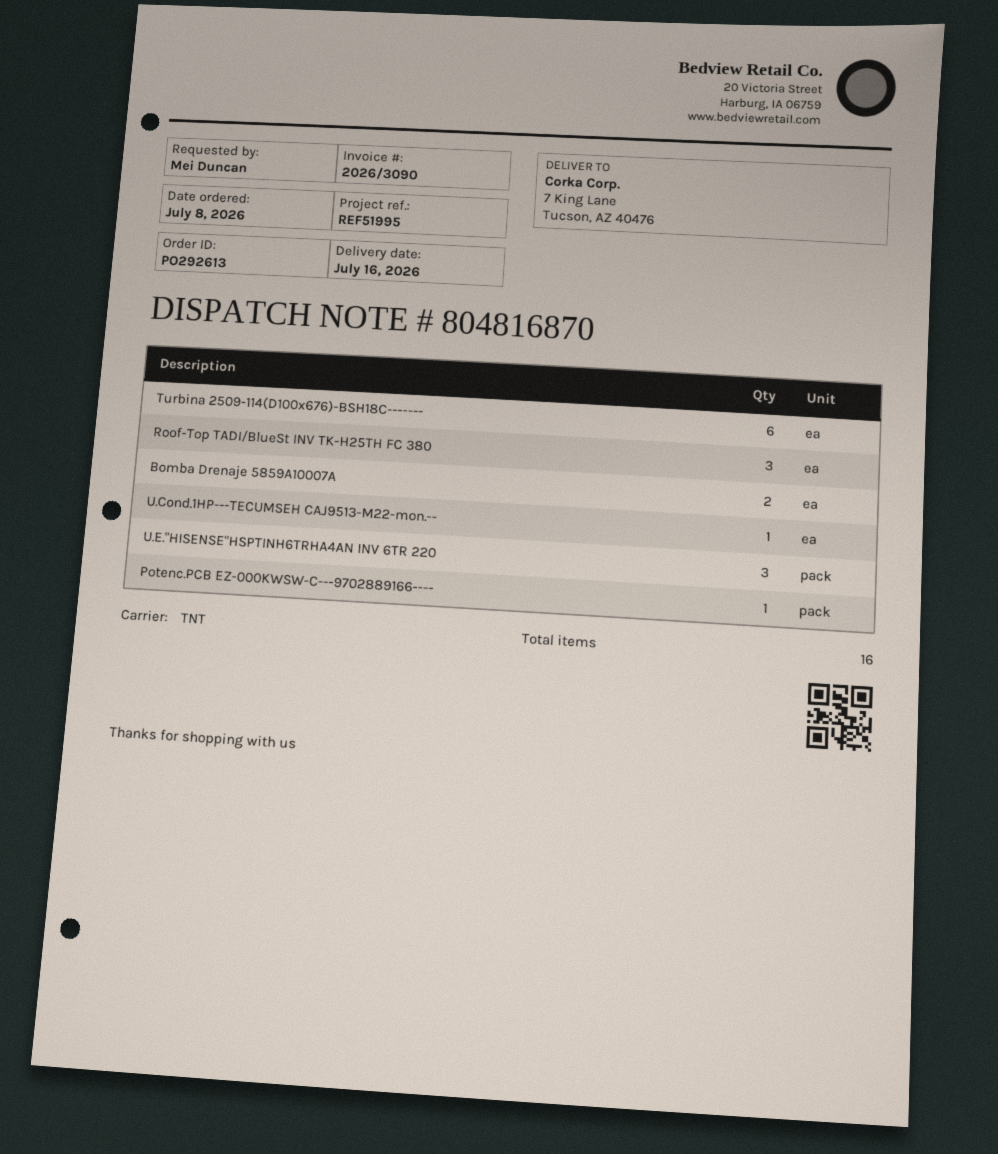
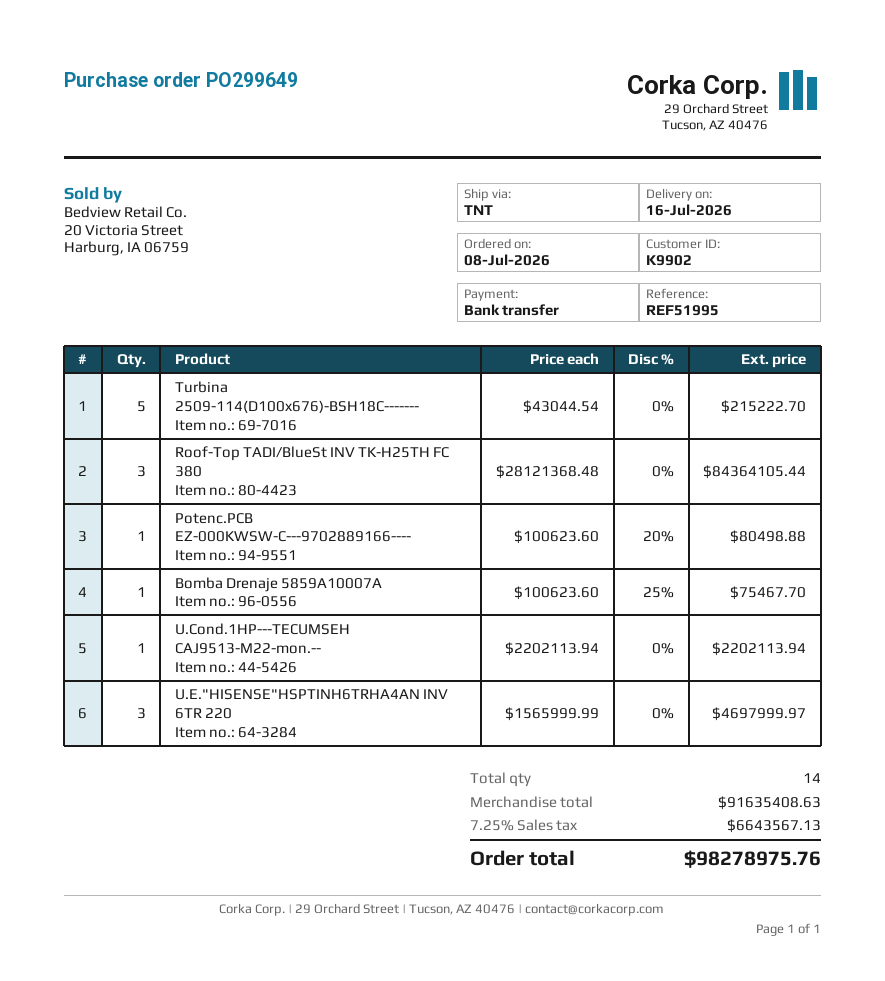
order number: PO292613 -> PO299649
Turbina 2509-114(D100x676)-BSH18C-------: 6 -> 5
Bomba Drenaje 5859A10007A: 2 -> 1
total quantity: 16 -> 14

